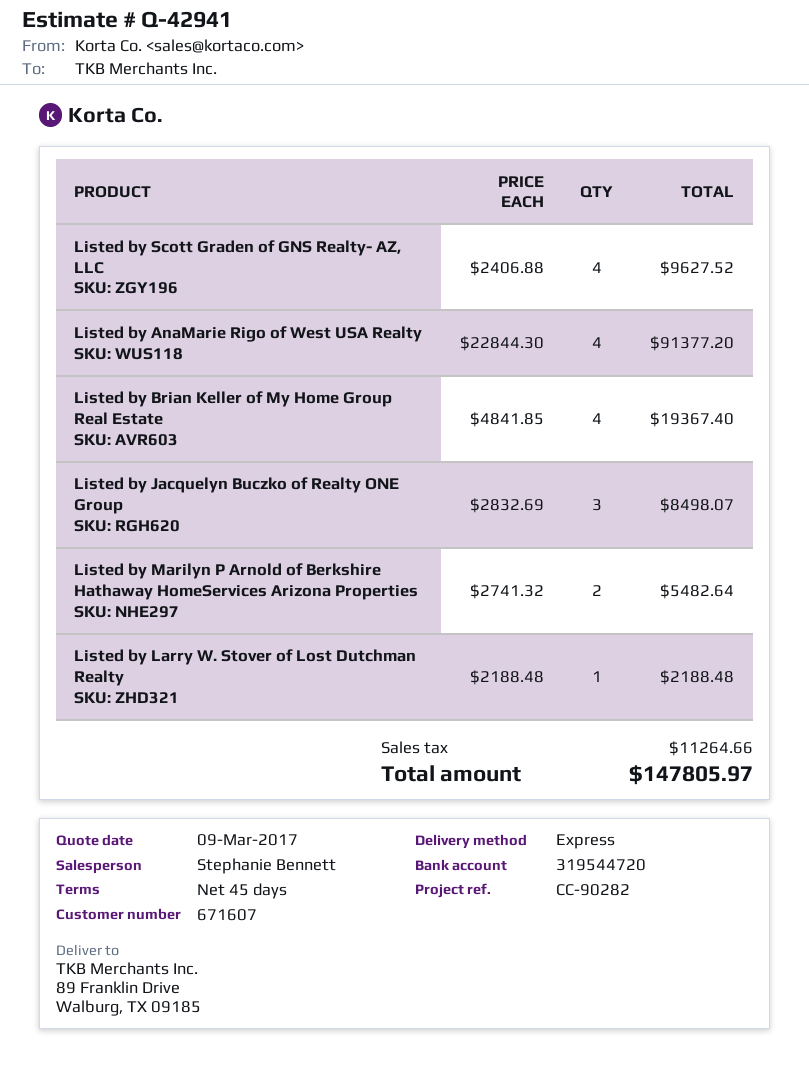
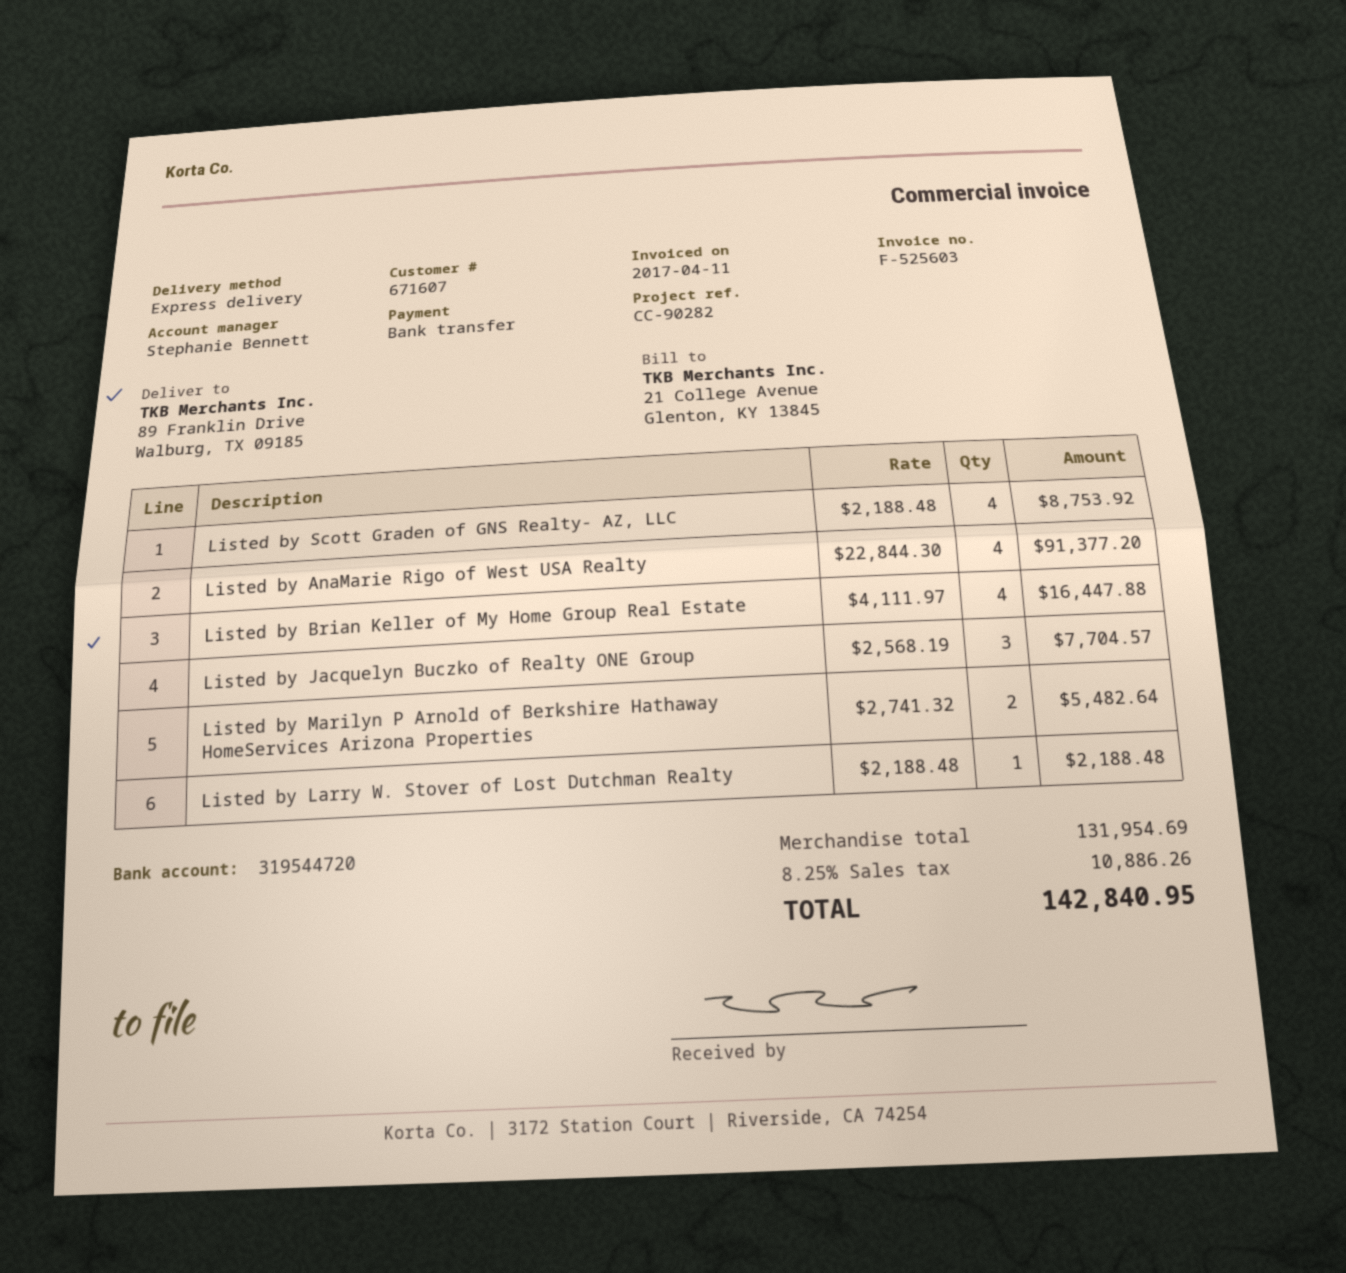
Listed by Scott Graden of GNS Realty- AZ, LLC: 4 x 2406.88 = 9627.52 -> 4 x 2188.48 = 8753.92
Listed by Brian Keller of My Home Group Real Estate: 4 x 4841.85 = 19367.40 -> 4 x 4111.97 = 16447.88
Listed by Jacquelyn Buczko of Realty ONE Group: 3 x 2832.69 = 8498.07 -> 3 x 2568.19 = 7704.57
tax: 11264.66 -> 10886.26
total: 147805.97 -> 142840.95

